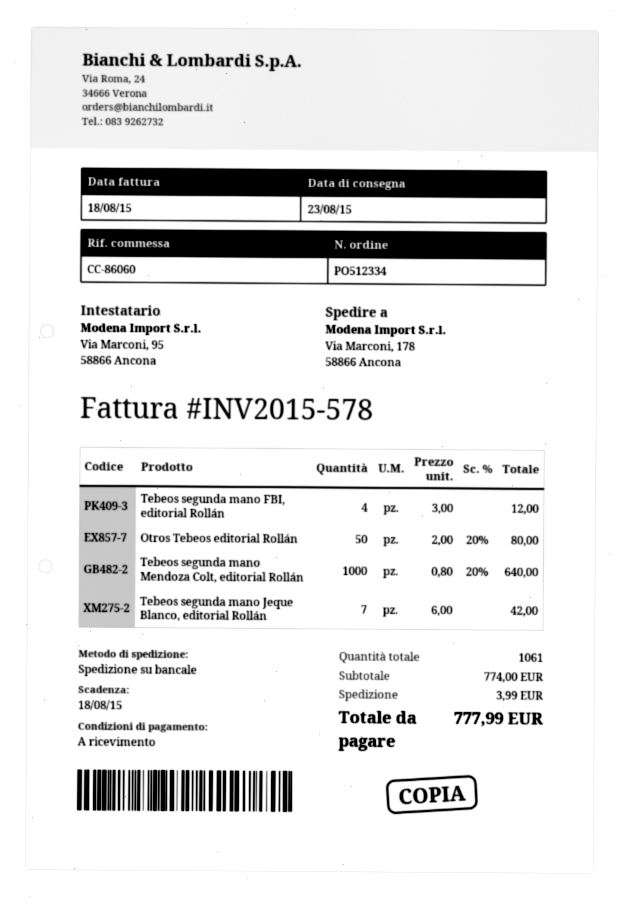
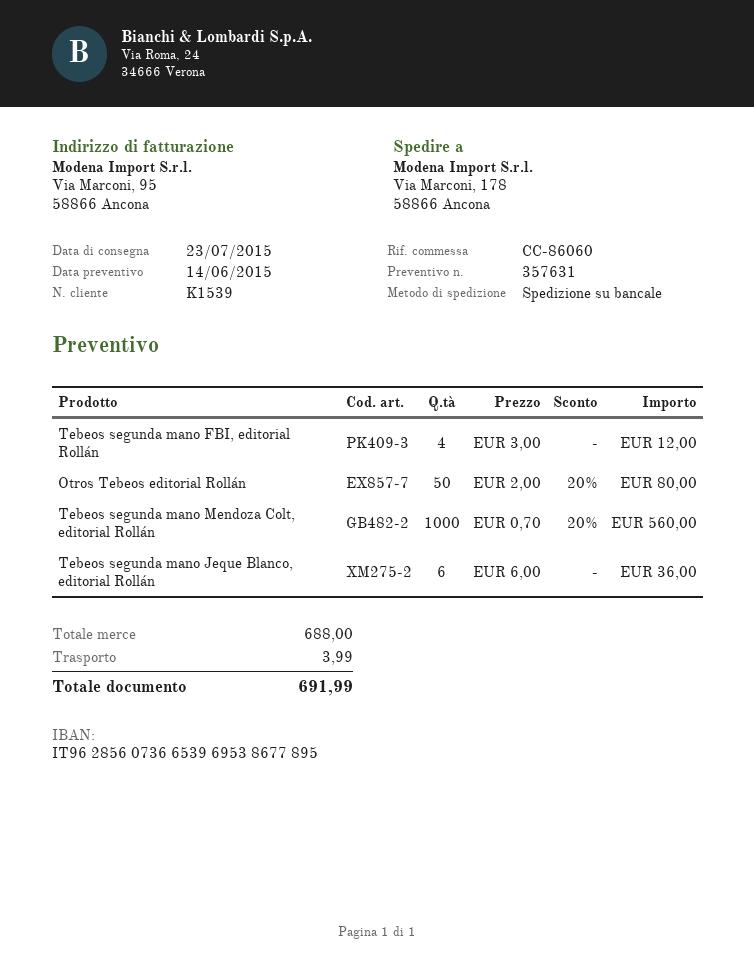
delivery date: 2015-08-23 -> 2015-07-23
Tebeos segunda mano Mendoza Colt, editorial Rollán: 1000 x 0.80 - 20% = 640.00 -> 1000 x 0.70 - 20% = 560.00
Tebeos segunda mano Jeque Blanco, editorial Rollán: 7 x 6.00 = 42.00 -> 6 x 6.00 = 36.00
subtotal: 774.00 -> 688.00
total: 777.99 -> 691.99

